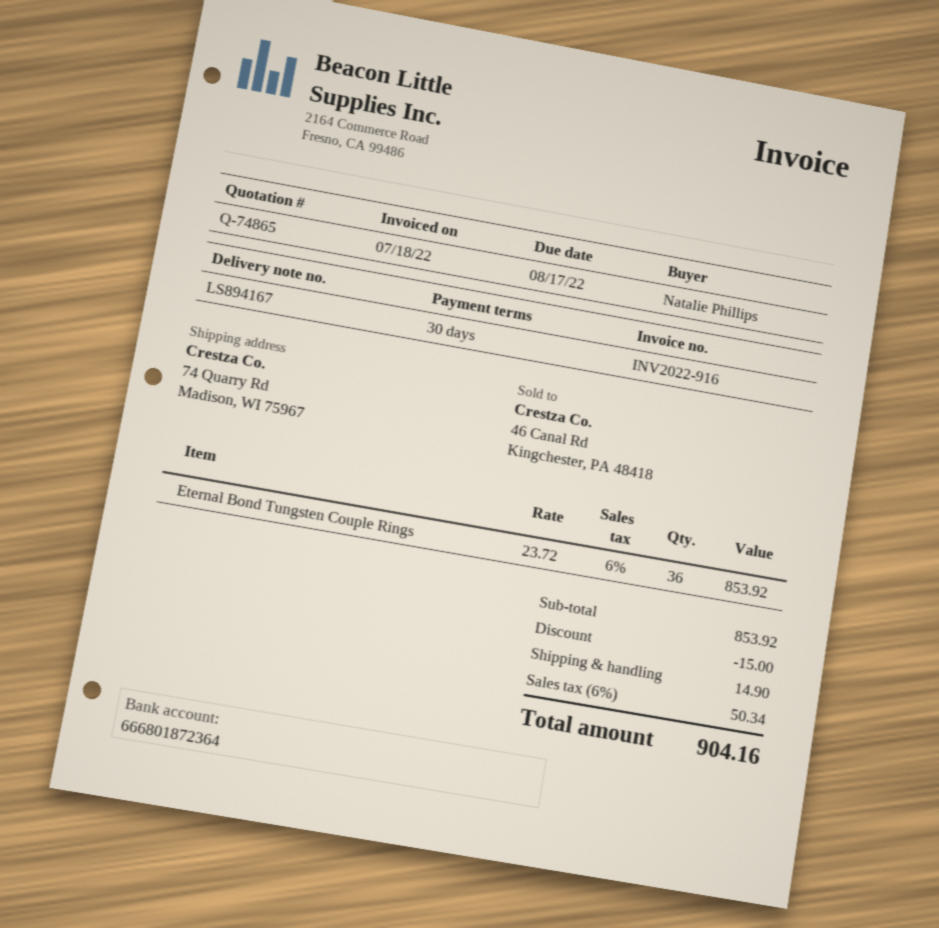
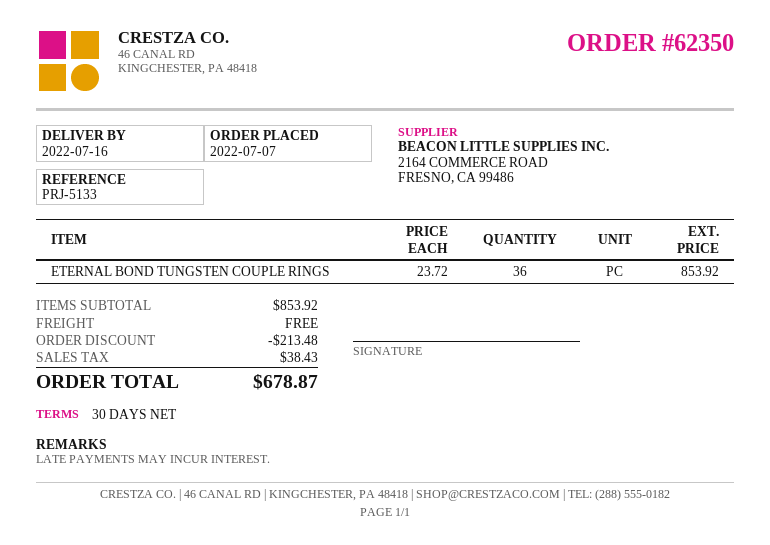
discount: 15.00 -> 213.48
shipping: 14.90 -> 0.00
tax: 50.34 -> 38.43
total: 904.16 -> 678.87

